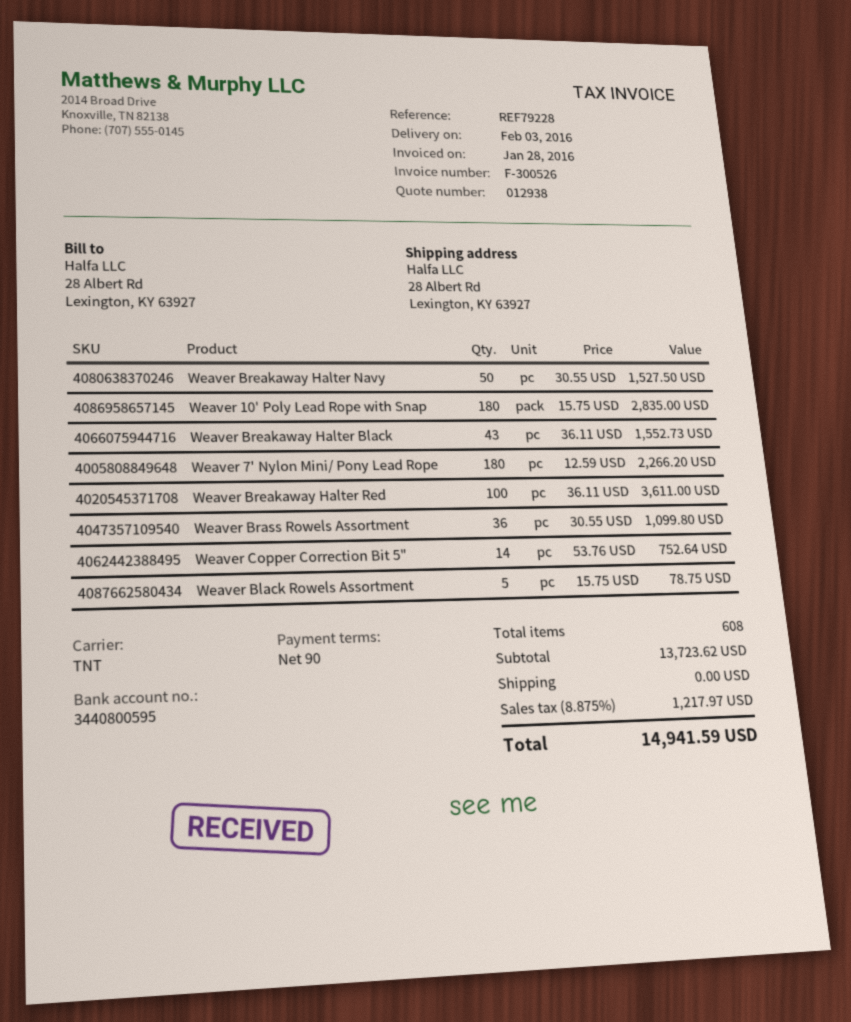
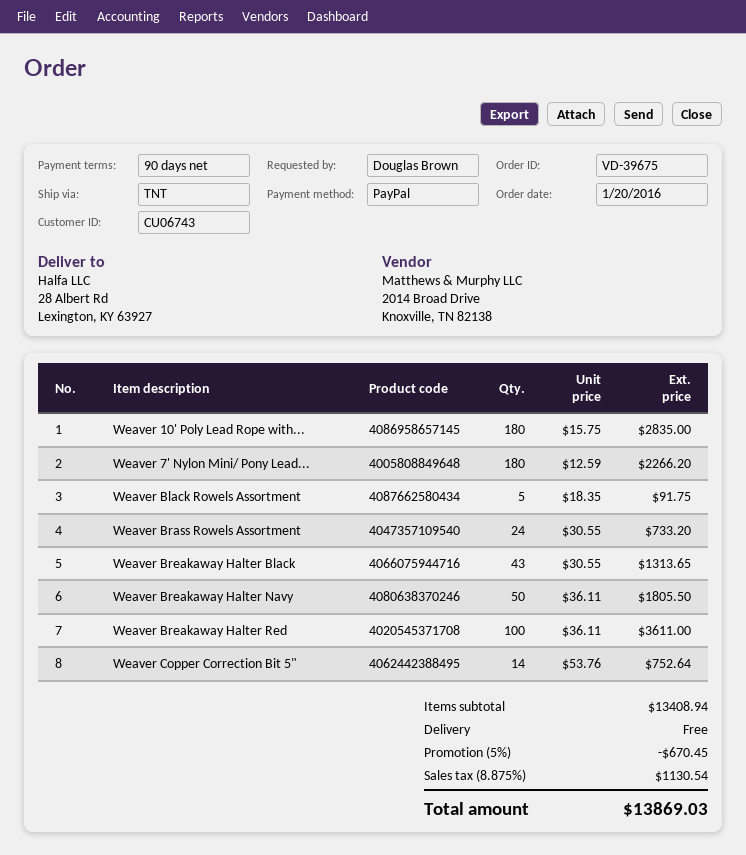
Weaver Breakaway Halter Navy: 50 x 30.55 = 1527.50 -> 50 x 36.11 = 1805.50
Weaver Breakaway Halter Black: 43 x 36.11 = 1552.73 -> 43 x 30.55 = 1313.65
Weaver Brass Rowels Assortment: 36 x 30.55 = 1099.80 -> 24 x 30.55 = 733.20
Weaver Black Rowels Assortment: 5 x 15.75 = 78.75 -> 5 x 18.35 = 91.75
subtotal: 13723.62 -> 13408.94
discount: none -> 5% = 670.45
tax: 8.875% = 1217.97 -> 8.875% = 1130.54
total: 14941.59 -> 13869.03

